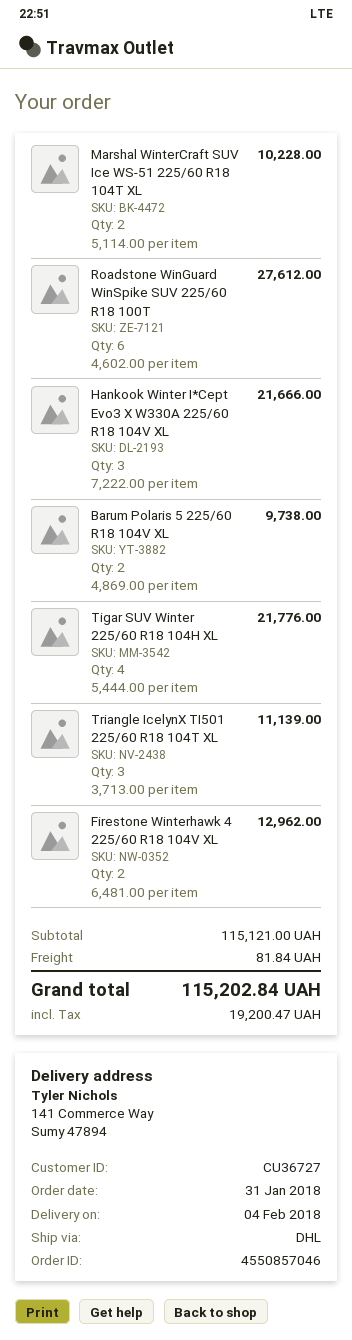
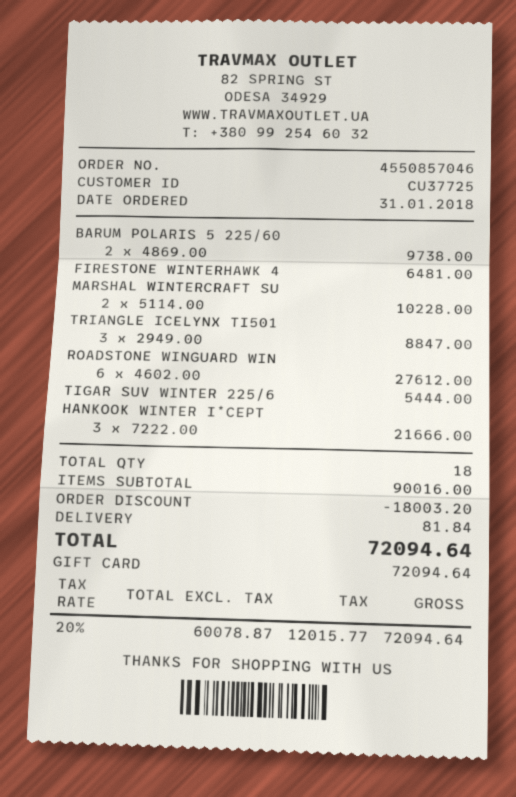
customer number: CU36727 -> CU37725
Tigar SUV Winter 225/60 R18 104H XL: 4 x 5444.00 = 21776.00 -> 1 x 5444.00 = 5444.00
Triangle IcelynX TI501 225/60 R18 104T XL: 3 x 3713.00 = 11139.00 -> 3 x 2949.00 = 8847.00
Firestone Winterhawk 4 225/60 R18 104V XL: 2 x 6481.00 = 12962.00 -> 1 x 6481.00 = 6481.00
subtotal: 115121.00 -> 90016.00
discount: none -> 18003.20
tax: 19200.47 -> 12015.77
total: 115202.84 -> 72094.64

